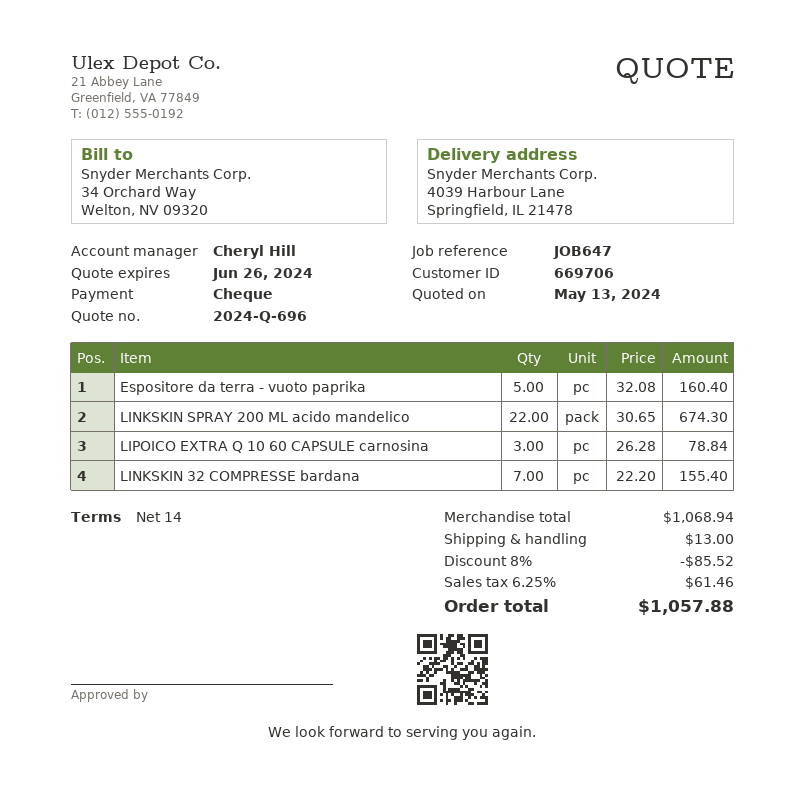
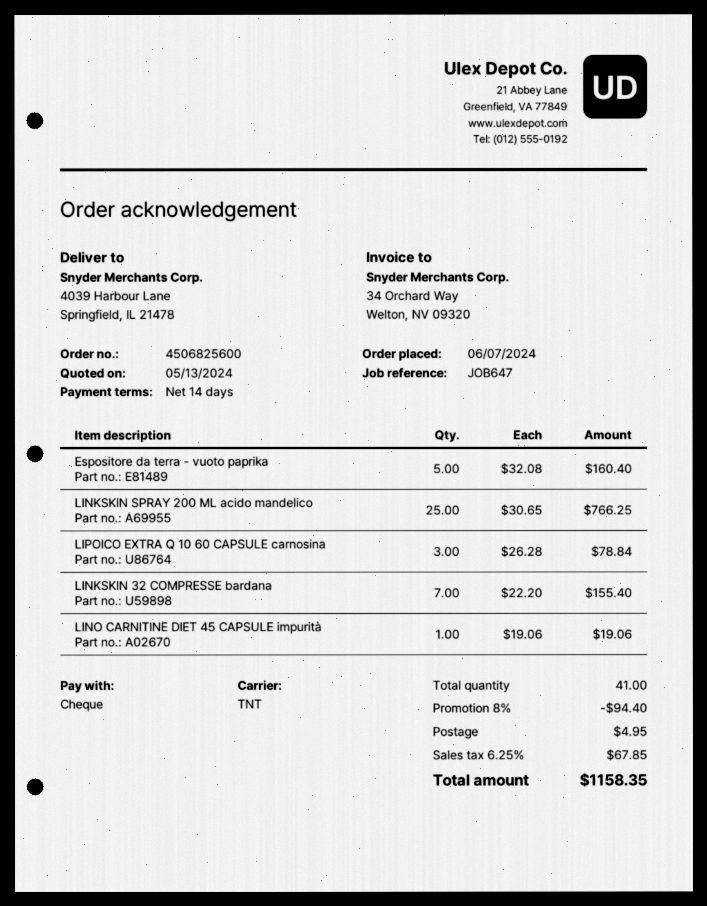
LINKSKIN SPRAY 200 ML acido mandelico: 22 x 30.65 = 674.30 -> 25 x 30.65 = 766.25
LINO CARNITINE DIET 45 CAPSULE impurità: none -> 1 x 19.06 = 19.06
discount: 8% = 85.52 -> 8% = 94.40
shipping: 13.00 -> 4.95
tax: 6.25% = 61.46 -> 6.25% = 67.85
total: 1057.88 -> 1158.35

